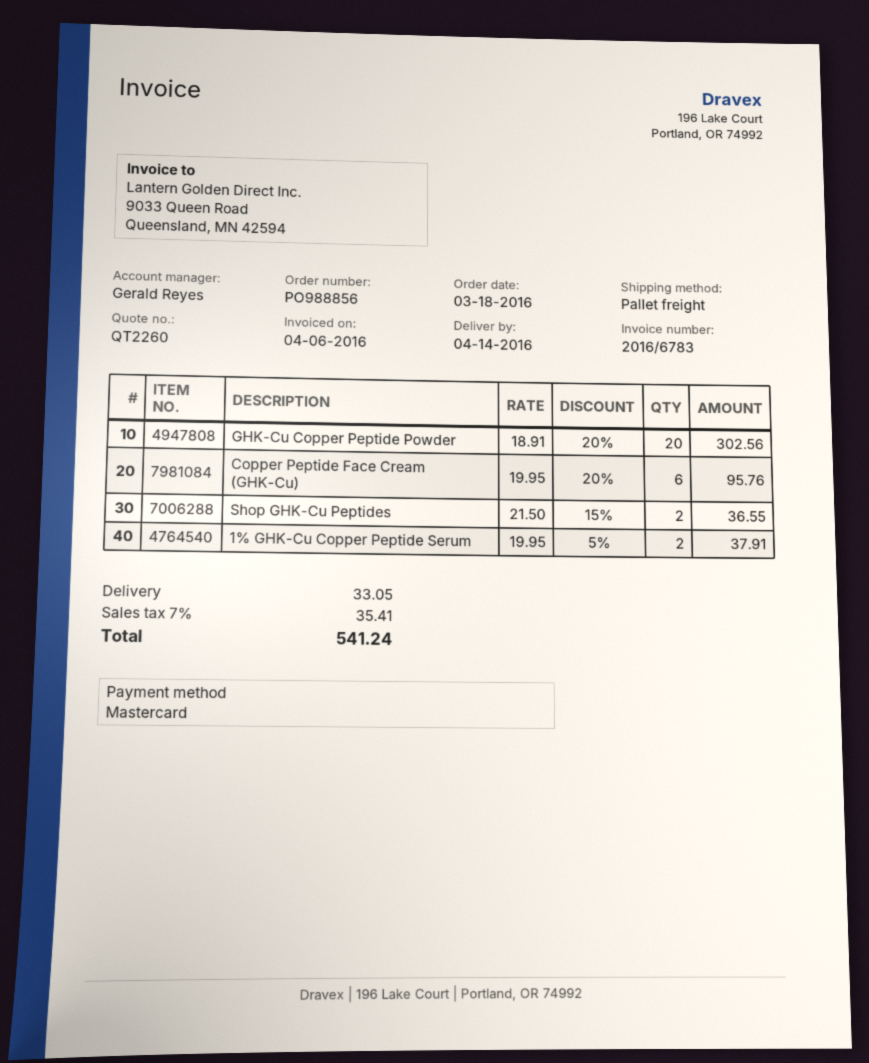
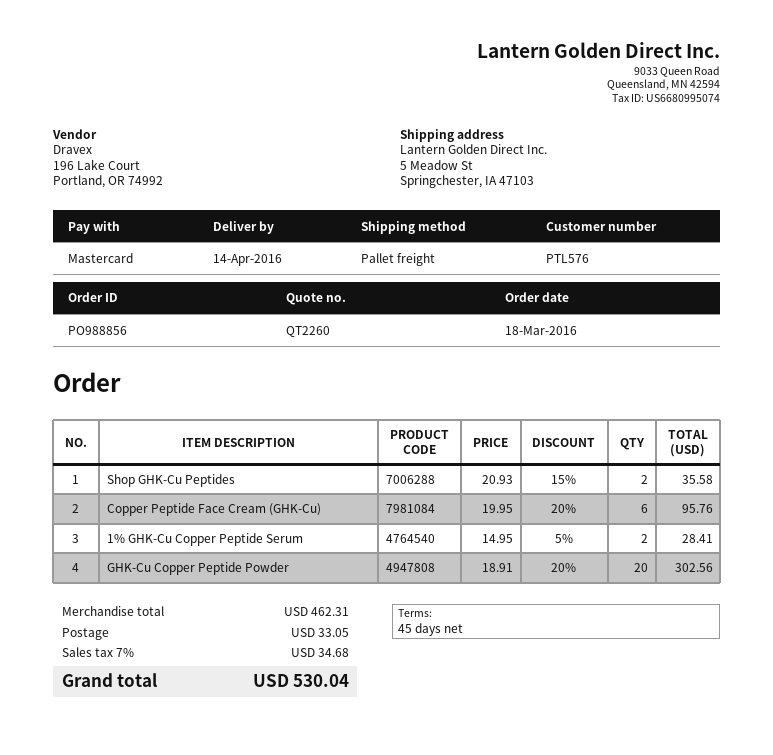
Shop GHK-Cu Peptides: 2 x 21.50 - 15% = 36.55 -> 2 x 20.93 - 15% = 35.58
1% GHK-Cu Copper Peptide Serum: 2 x 19.95 - 5% = 37.91 -> 2 x 14.95 - 5% = 28.41
tax: 7% = 35.41 -> 7% = 34.68
total: 541.24 -> 530.04

